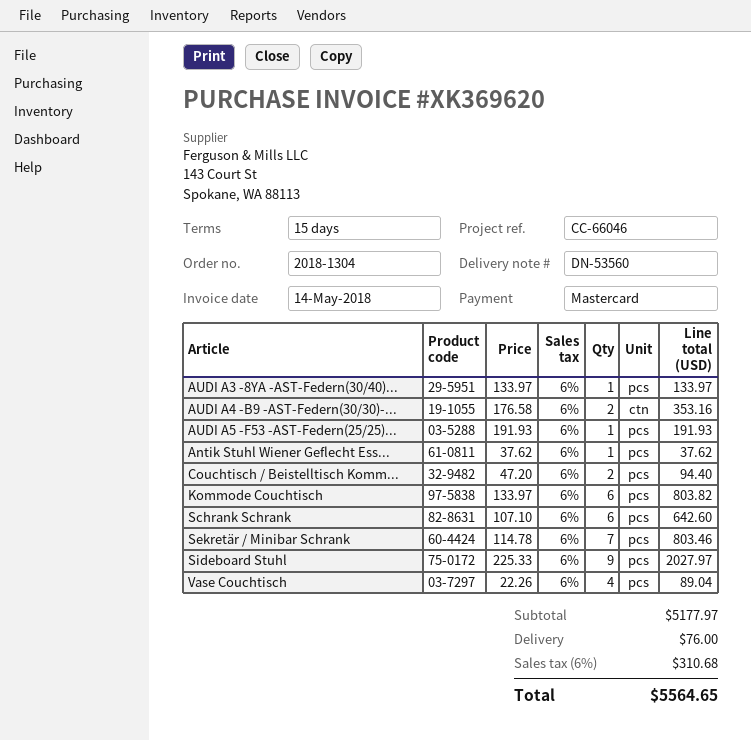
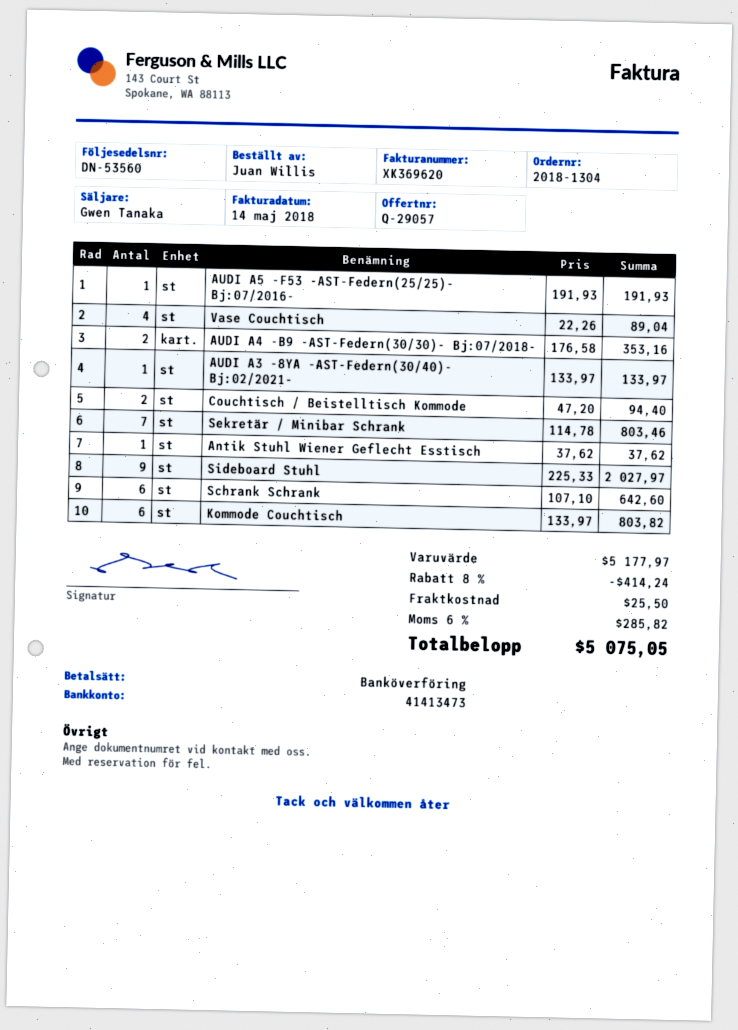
payment method: Mastercard -> bank transfer
discount: none -> 8% = 414.24
shipping: 76.00 -> 25.50
tax: 6% = 310.68 -> 6% = 285.82
total: 5564.65 -> 5075.05

